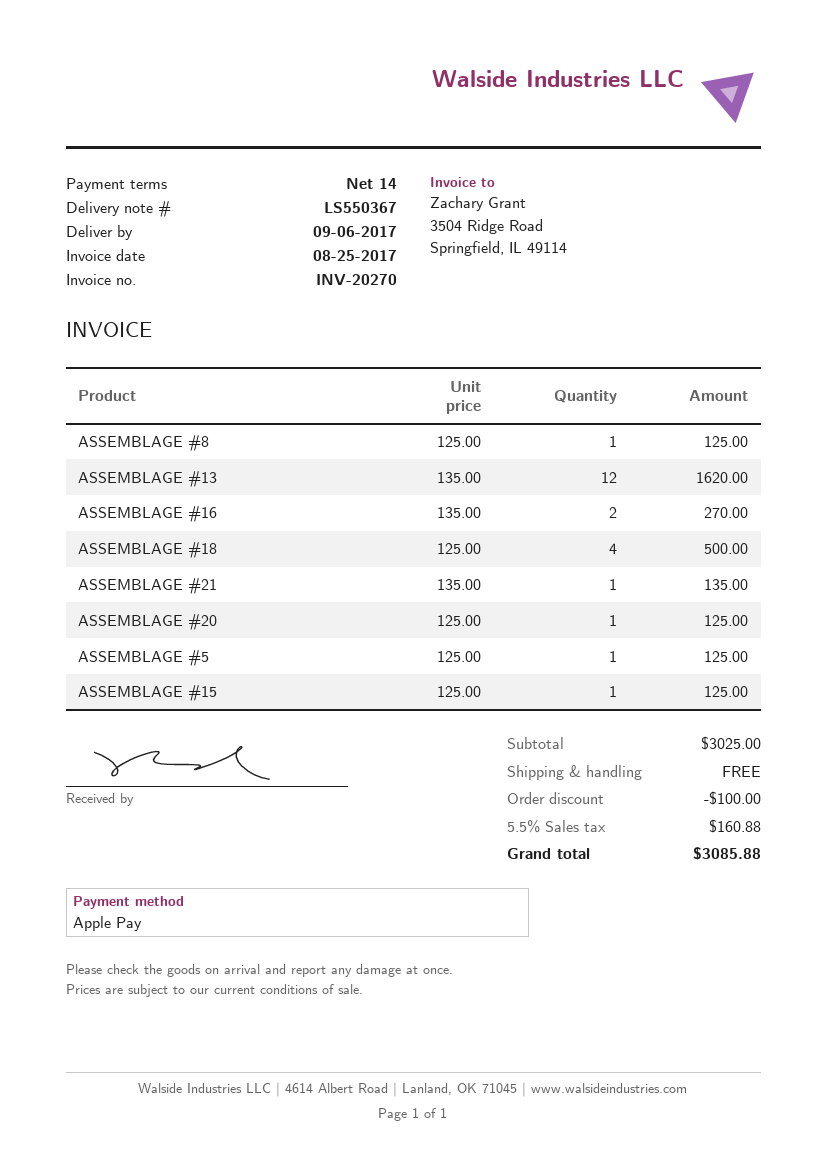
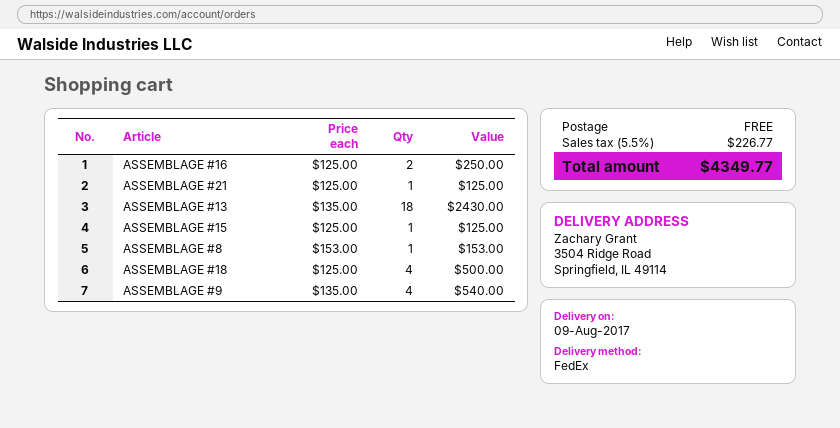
delivery date: 2017-09-06 -> 2017-08-09
ASSEMBLAGE #8: 1 x 125.00 = 125.00 -> 1 x 153.00 = 153.00
ASSEMBLAGE #13: 12 x 135.00 = 1620.00 -> 18 x 135.00 = 2430.00
ASSEMBLAGE #16: 2 x 135.00 = 270.00 -> 2 x 125.00 = 250.00
ASSEMBLAGE #21: 1 x 135.00 = 135.00 -> 1 x 125.00 = 125.00
ASSEMBLAGE #20: 1 x 125.00 = 125.00 -> none
ASSEMBLAGE #5: 1 x 125.00 = 125.00 -> none
ASSEMBLAGE #9: none -> 4 x 135.00 = 540.00
discount: 100.00 -> none
tax: 5.5% = 160.88 -> 5.5% = 226.77
total: 3085.88 -> 4349.77

